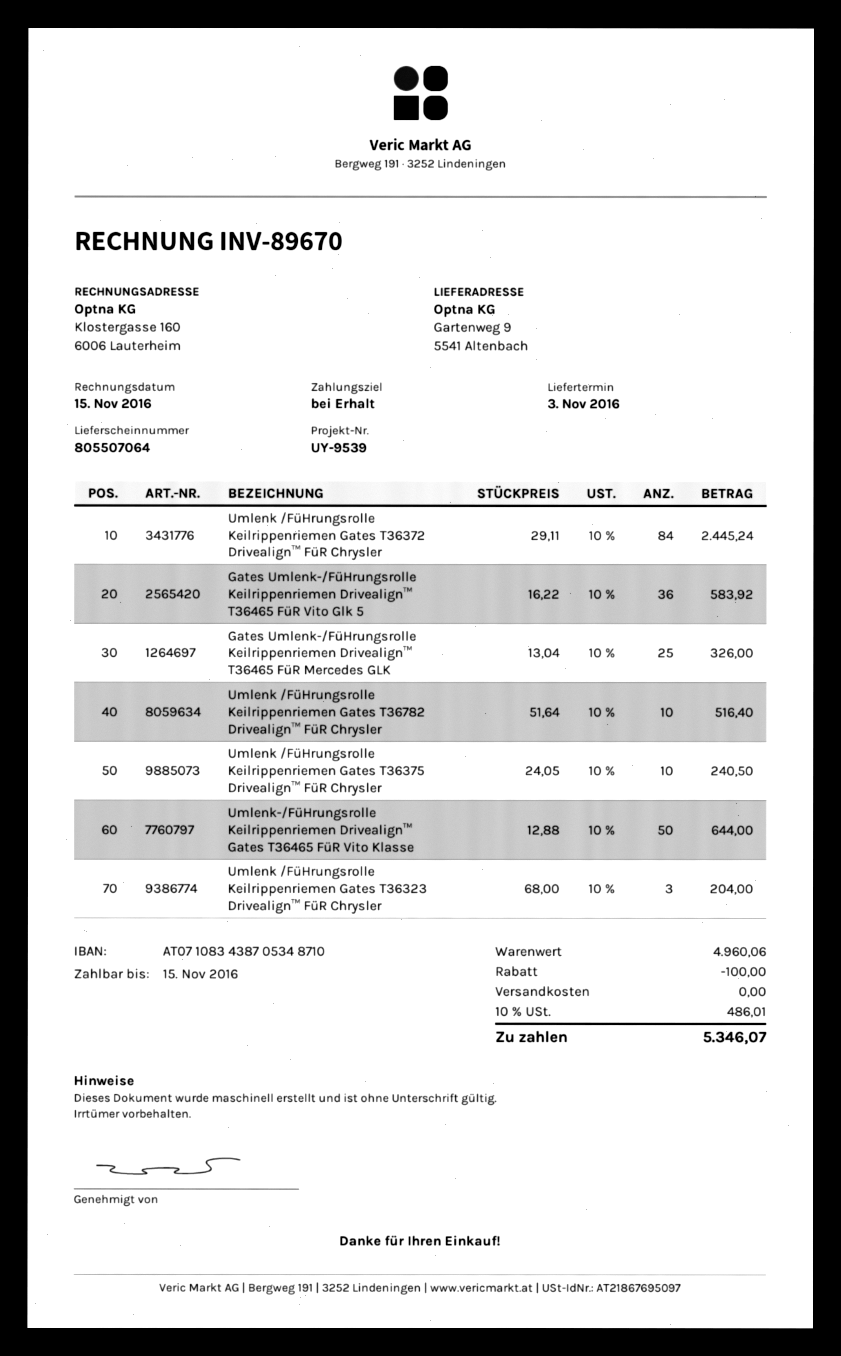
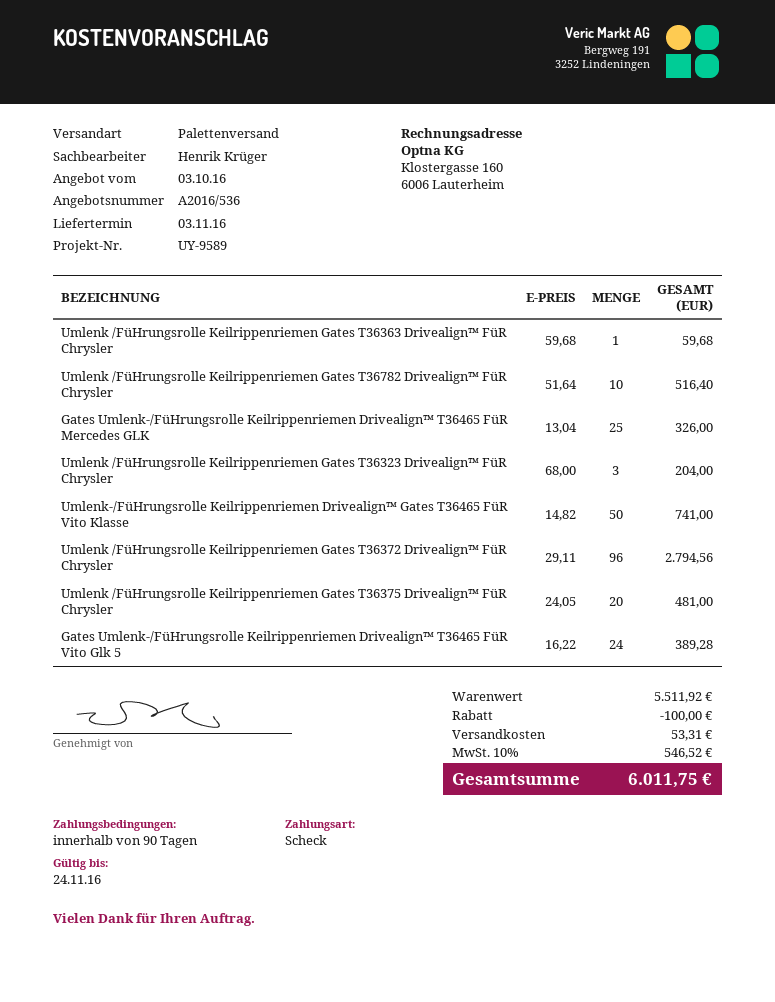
payment terms: on receipt -> 90 days
reference: UY-9539 -> UY-9589
Umlenk /FüHrungsrolle Keilrippenriemen Gates T36372 Drivealign™ FüR Chrysler: 84 x 29.11 = 2445.24 -> 96 x 29.11 = 2794.56
Gates Umlenk-/FüHrungsrolle Keilrippenriemen Drivealign™ T36465 FüR Vito Glk 5: 36 x 16.22 = 583.92 -> 24 x 16.22 = 389.28
Umlenk /FüHrungsrolle Keilrippenriemen Gates T36375 Drivealign™ FüR Chrysler: 10 x 24.05 = 240.50 -> 20 x 24.05 = 481.00
Umlenk-/FüHrungsrolle Keilrippenriemen Drivealign™ Gates T36465 FüR Vito Klasse: 50 x 12.88 = 644.00 -> 50 x 14.82 = 741.00
Umlenk /FüHrungsrolle Keilrippenriemen Gates T36363 Drivealign™ FüR Chrysler: none -> 1 x 59.68 = 59.68
subtotal: 4960.06 -> 5511.92
shipping: 0.00 -> 53.31
tax: 10% = 486.01 -> 10% = 546.52
total: 5346.07 -> 6011.75

